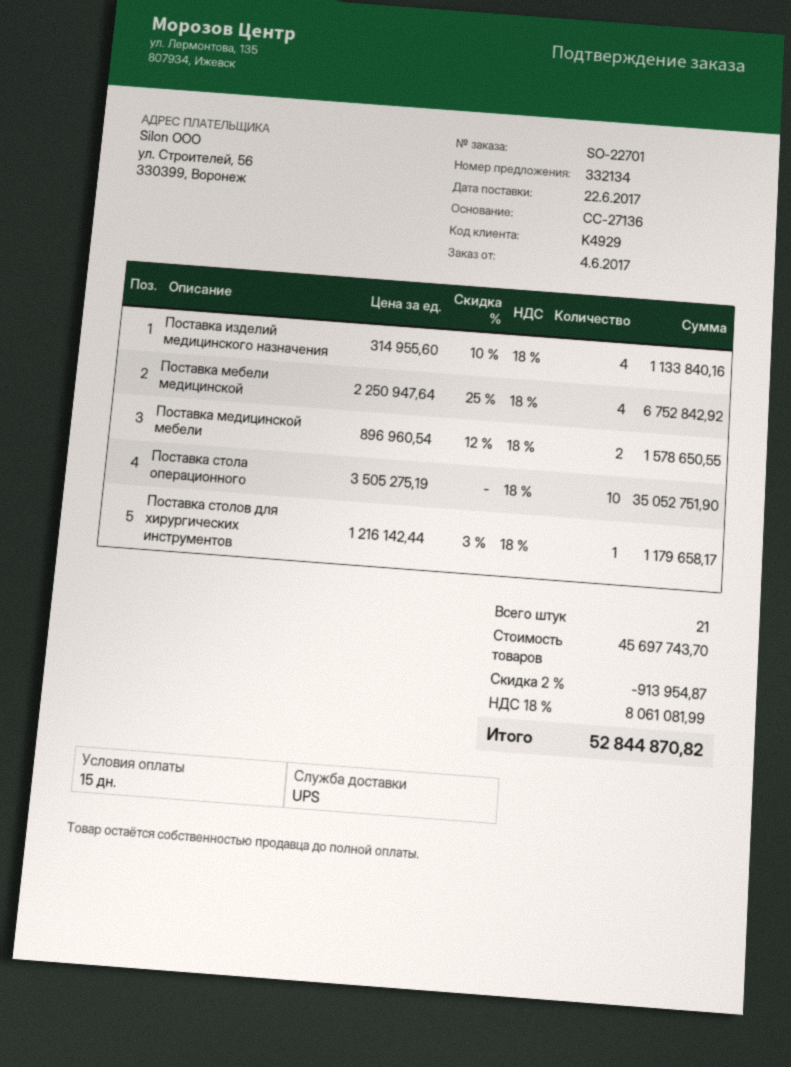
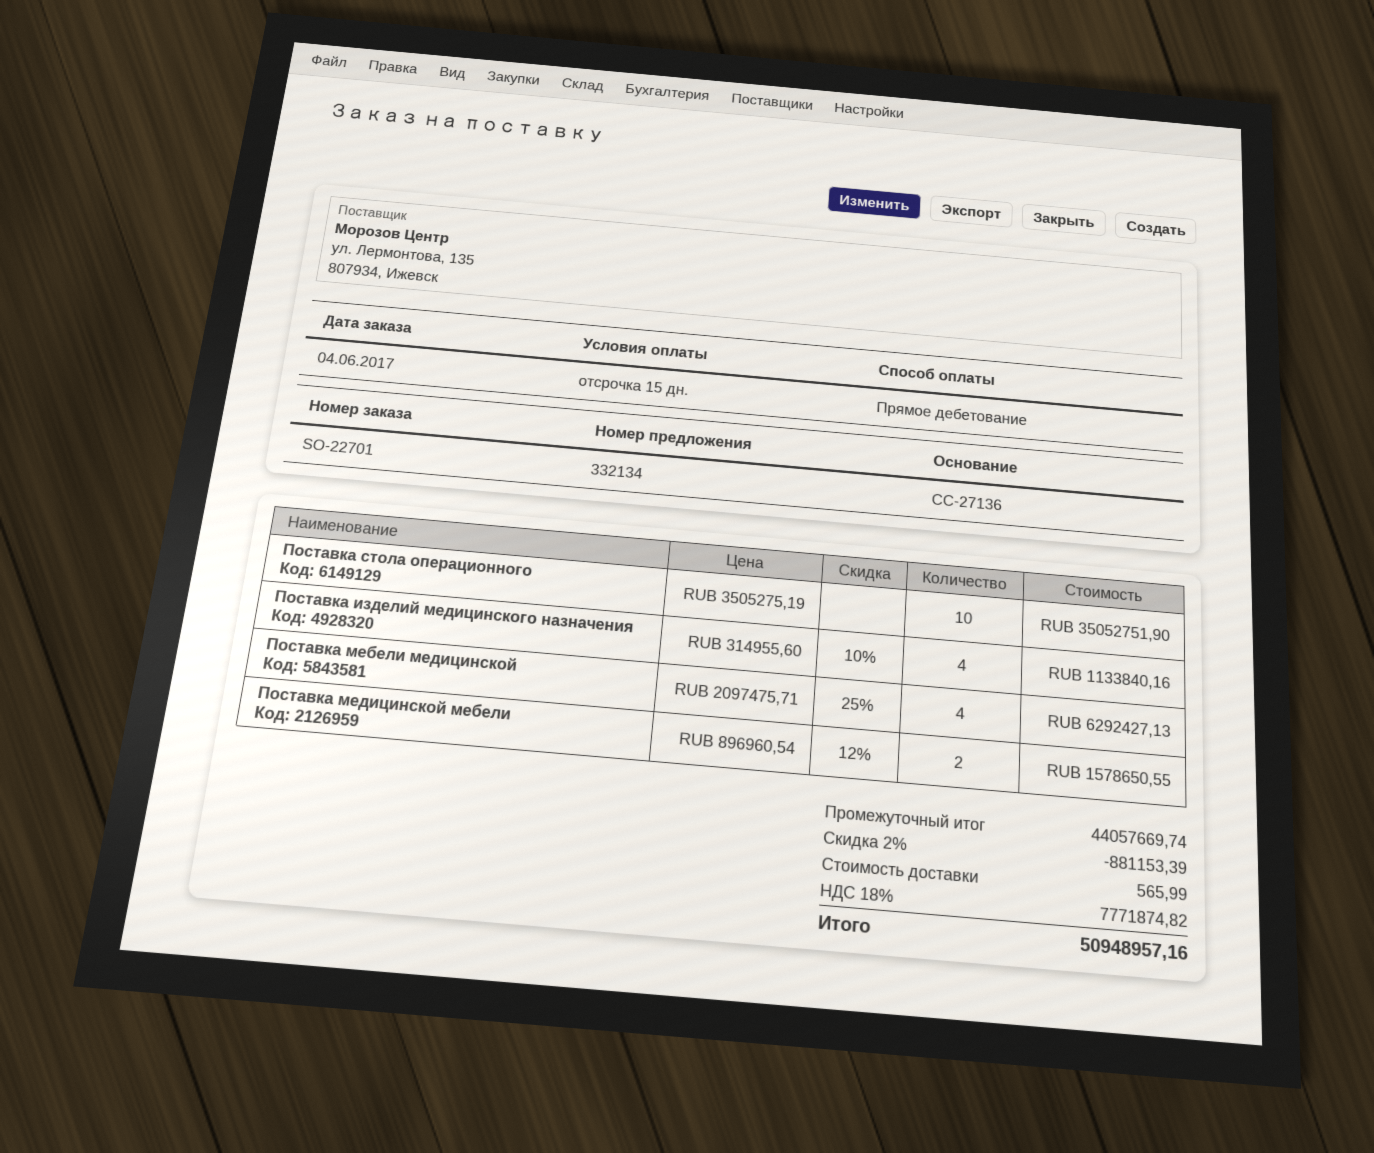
Поставка мебели медицинской: 4 x 2250947.64 - 25% = 6752842.92 -> 4 x 2097475.71 - 25% = 6292427.13
Поставка столов для хирургических инструментов: 1 x 1216142.44 - 3% = 1179658.17 -> none
subtotal: 45697743.70 -> 44057669.74
discount: 2% = 913954.87 -> 2% = 881153.39
shipping: none -> 565.99
tax: 18% = 8061081.99 -> 18% = 7771874.82
total: 52844870.82 -> 50948957.16

